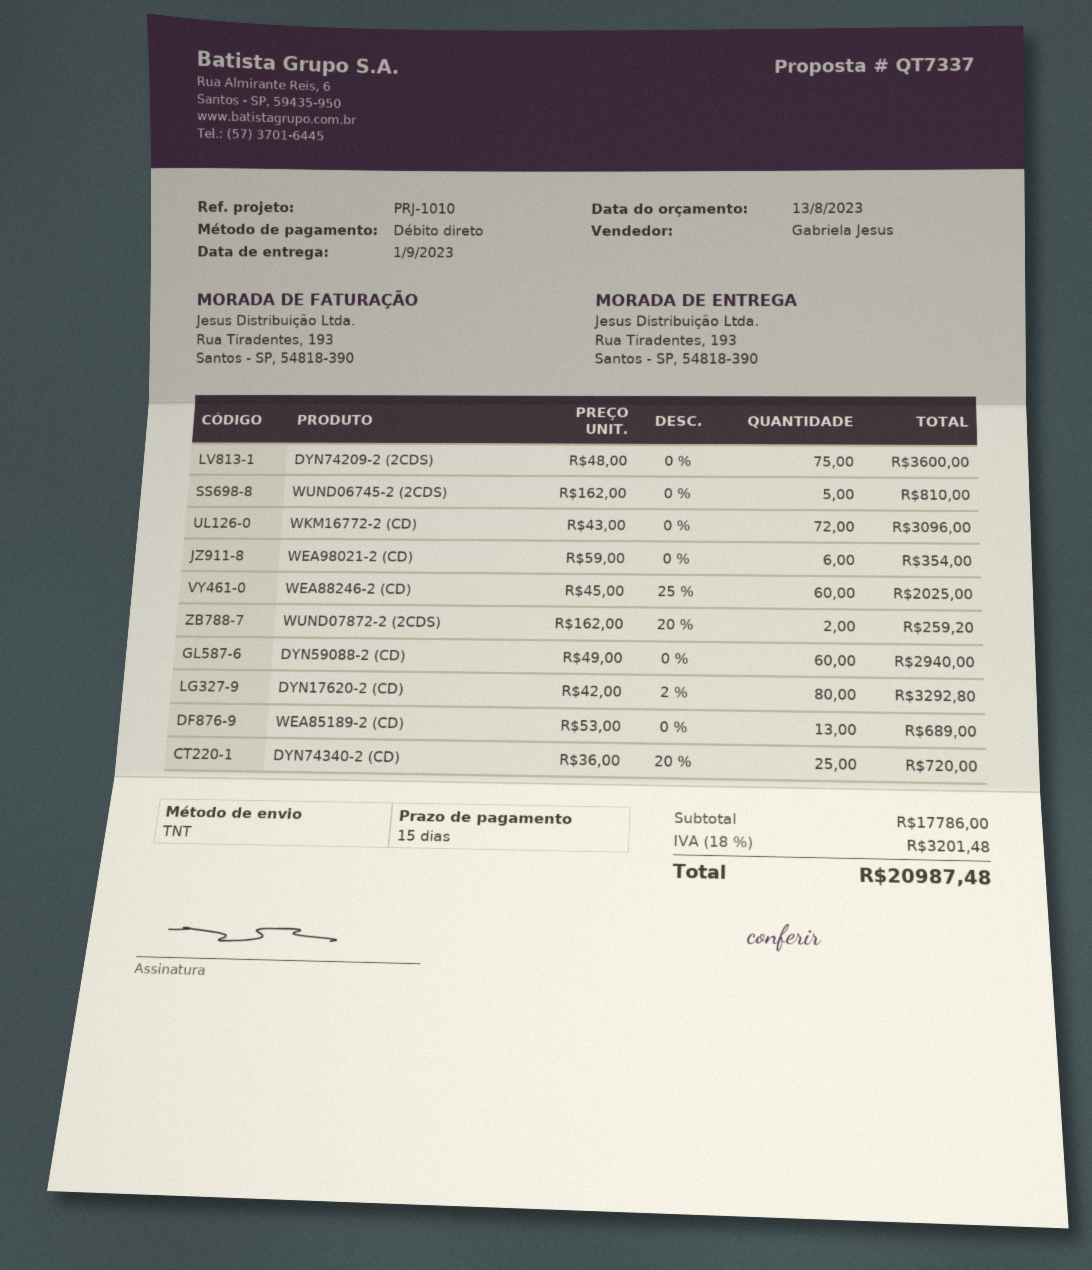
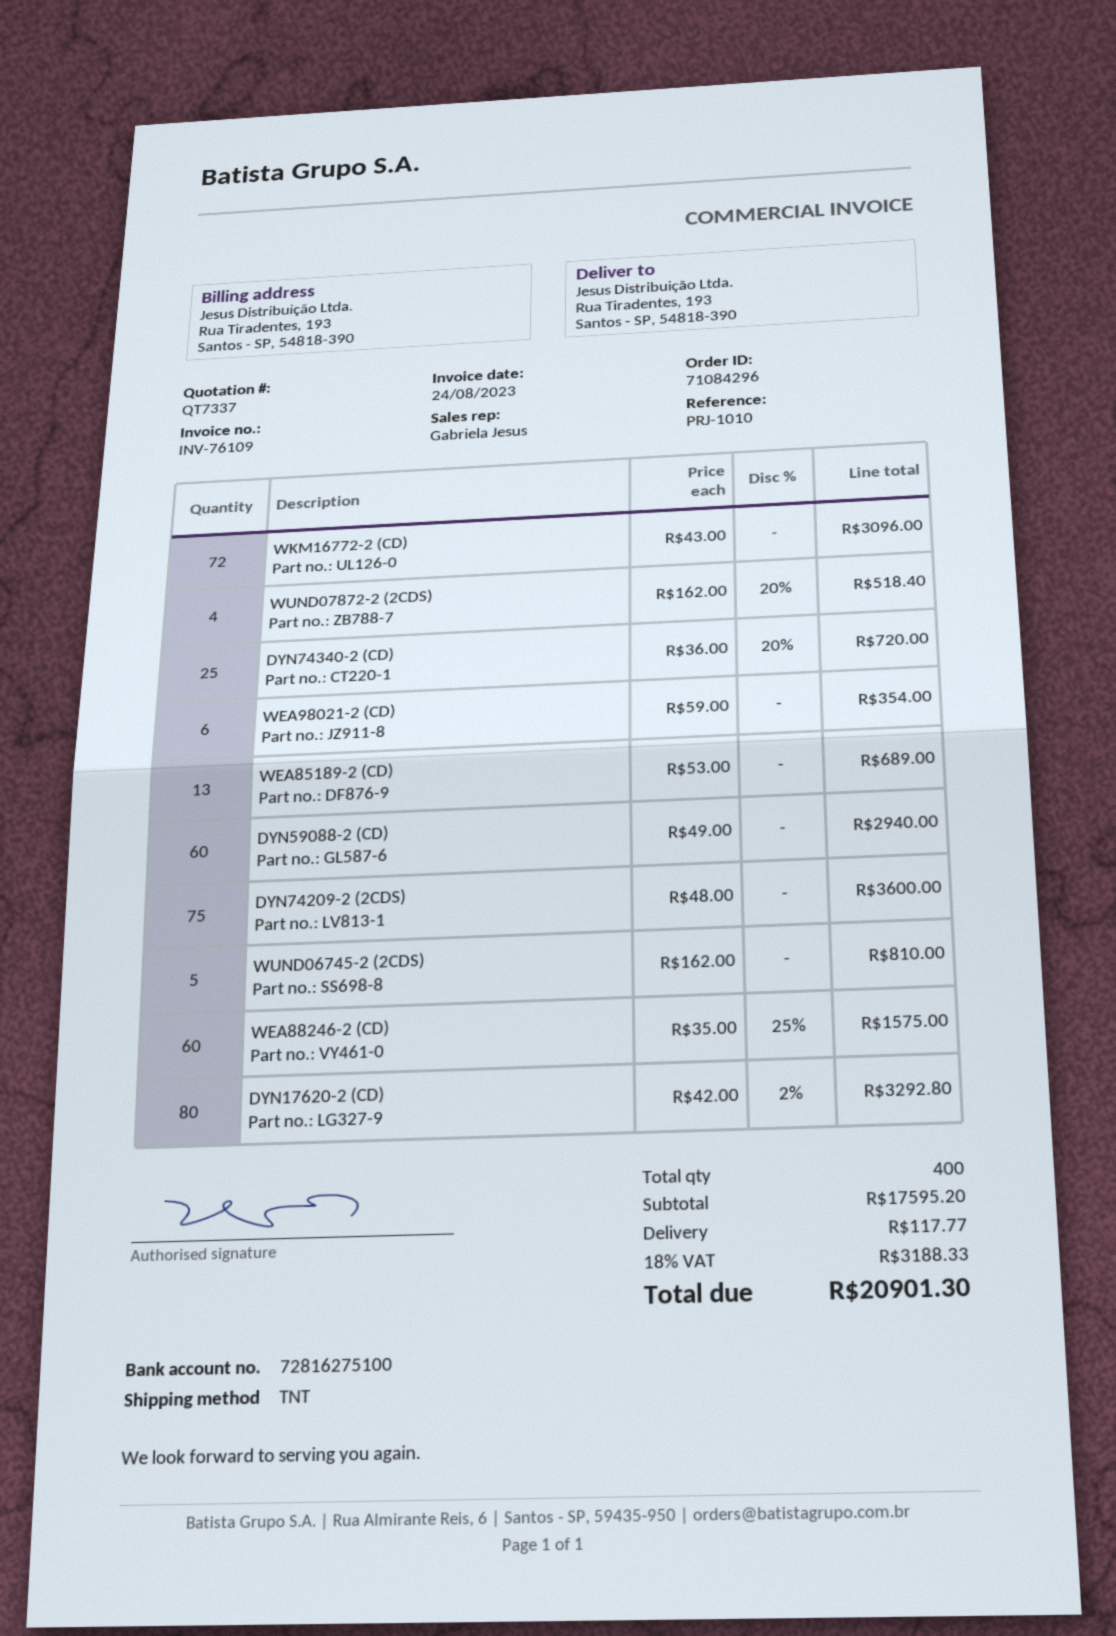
WEA88246-2 (CD): 60 x 45.00 - 25% = 2025.00 -> 60 x 35.00 - 25% = 1575.00
WUND07872-2 (2CDS): 2 x 162.00 - 20% = 259.20 -> 4 x 162.00 - 20% = 518.40
subtotal: 17786.00 -> 17595.20
shipping: none -> 117.77
tax: 18% = 3201.48 -> 18% = 3188.33
total: 20987.48 -> 20901.30

